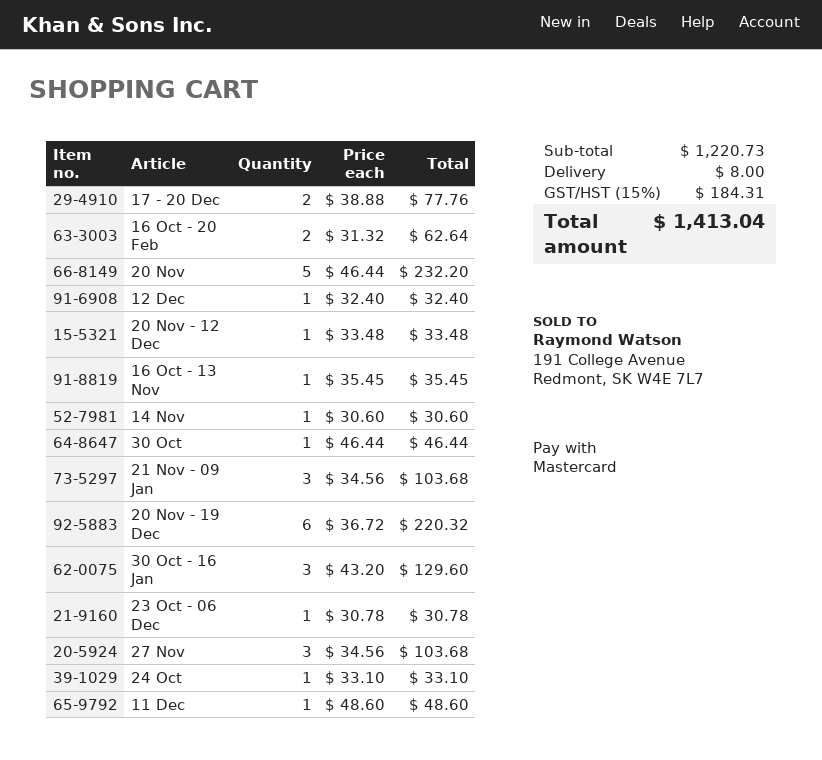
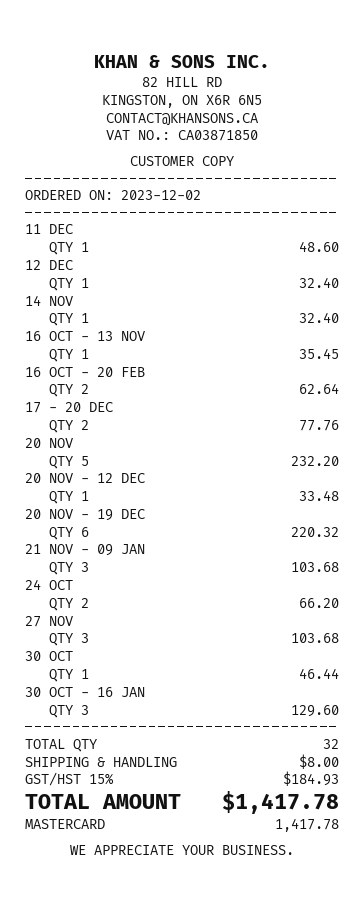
14 Nov: 1 for 30.60 -> 1 for 32.40
23 Oct - 06 Dec: 1 for 30.78 -> none
24 Oct: 1 for 33.10 -> 2 for 66.20
tax: 15% = 184.31 -> 15% = 184.93
total: 1413.04 -> 1417.78

